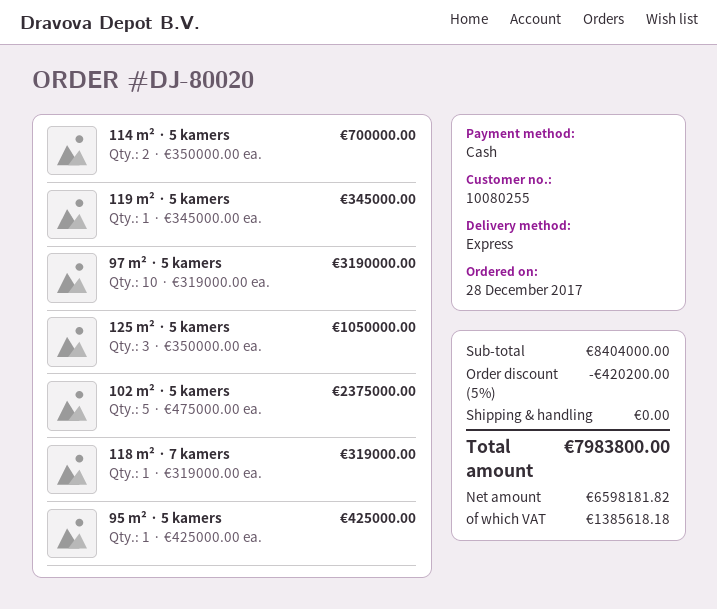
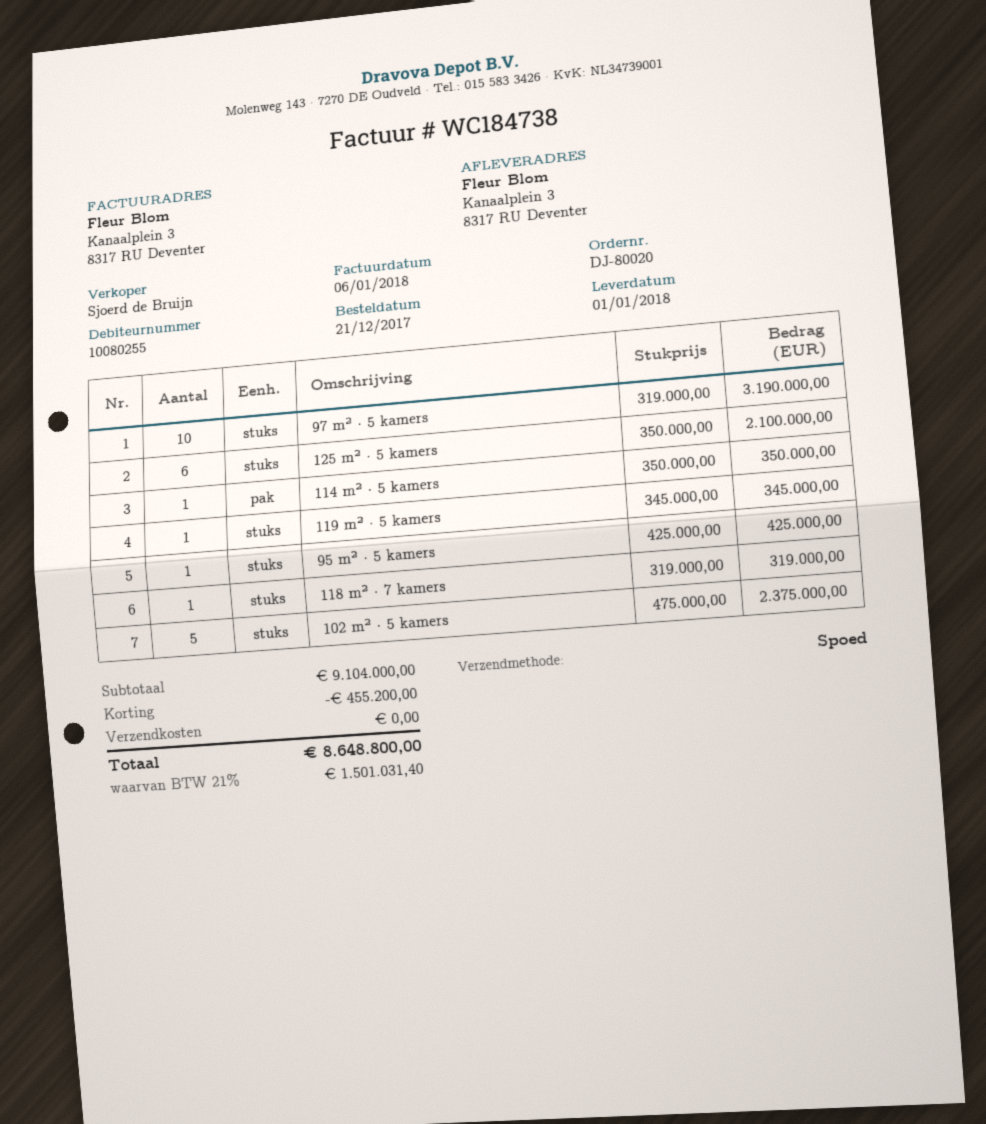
order date: 2017-12-28 -> 2017-12-21
114 m² · 5 kamers: 2 x 350000.00 = 700000.00 -> 1 x 350000.00 = 350000.00
125 m² · 5 kamers: 3 x 350000.00 = 1050000.00 -> 6 x 350000.00 = 2100000.00
subtotal: 8404000.00 -> 9104000.00
discount: 420200.00 -> 455200.00
tax: 1385618.18 -> 1501031.40
total: 7983800.00 -> 8648800.00

